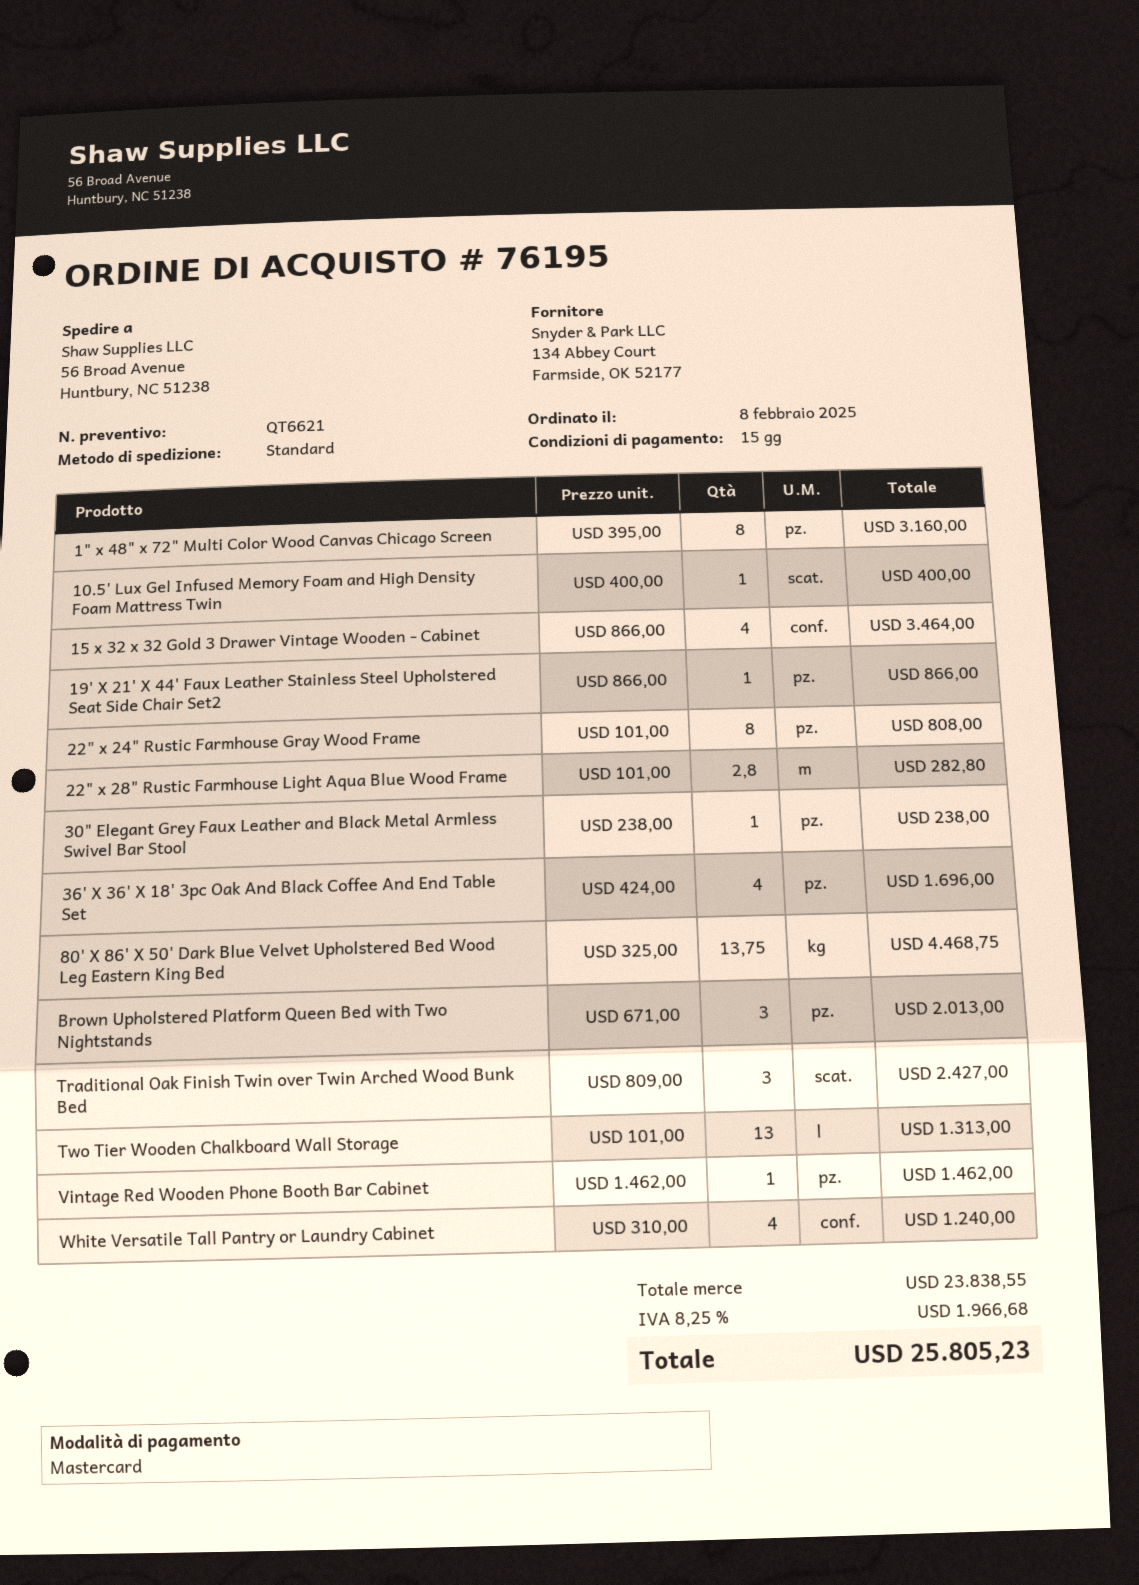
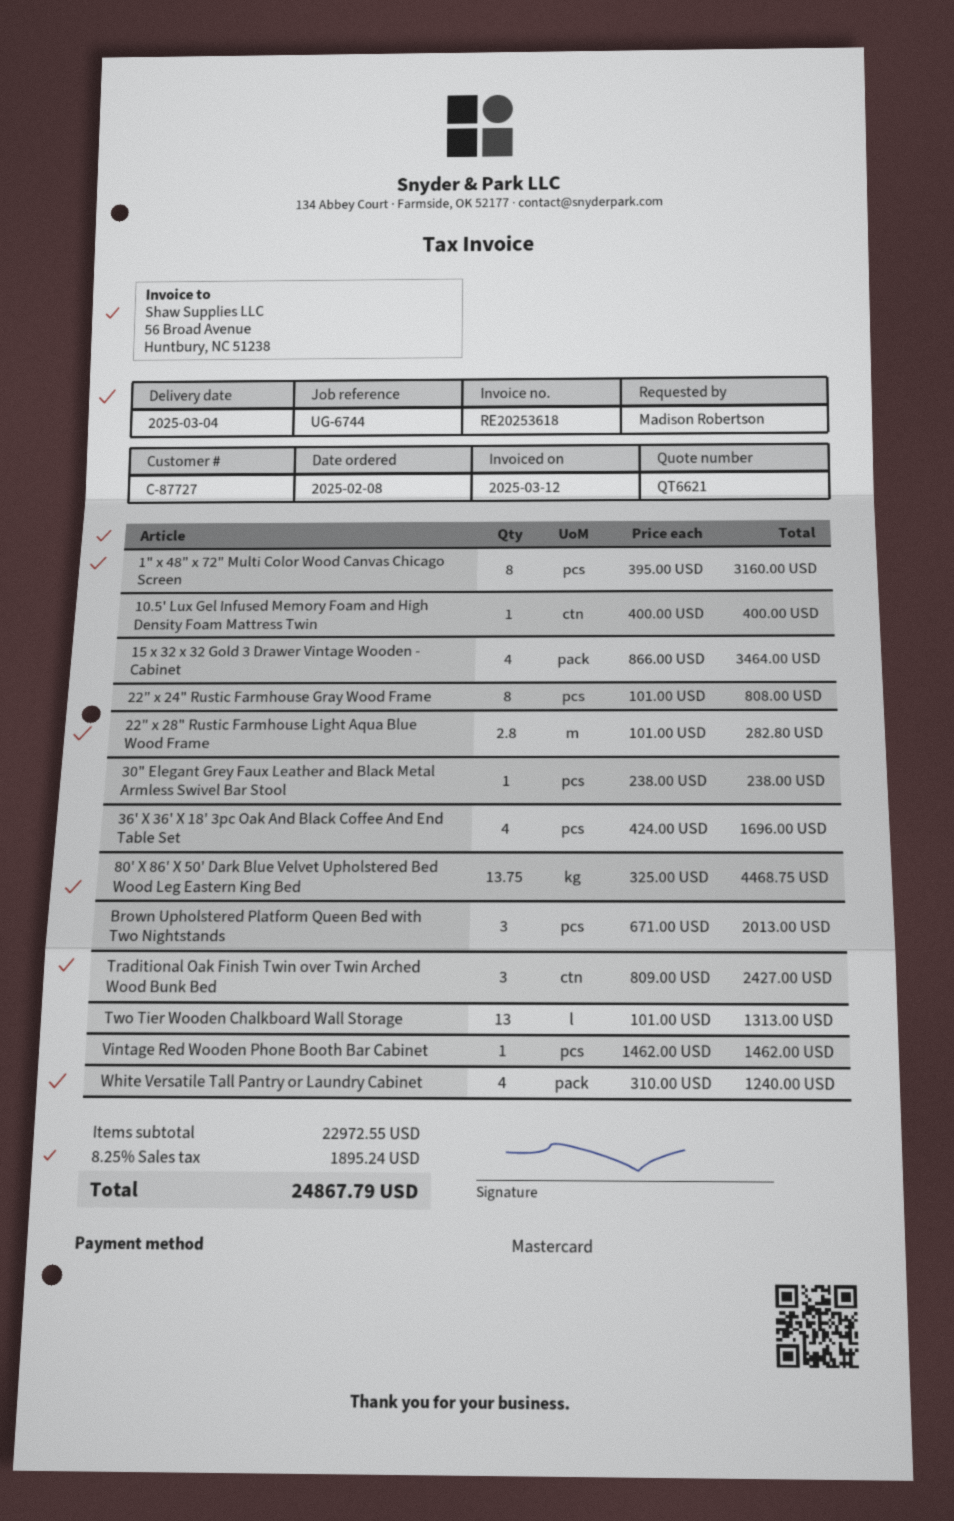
19' X 21' X 44' Faux Leather Stainless Steel Upholstered Seat Side Chair Set2: 1 x 866.00 = 866.00 -> none
subtotal: 23838.55 -> 22972.55
tax: 8.25% = 1966.68 -> 8.25% = 1895.24
total: 25805.23 -> 24867.79

